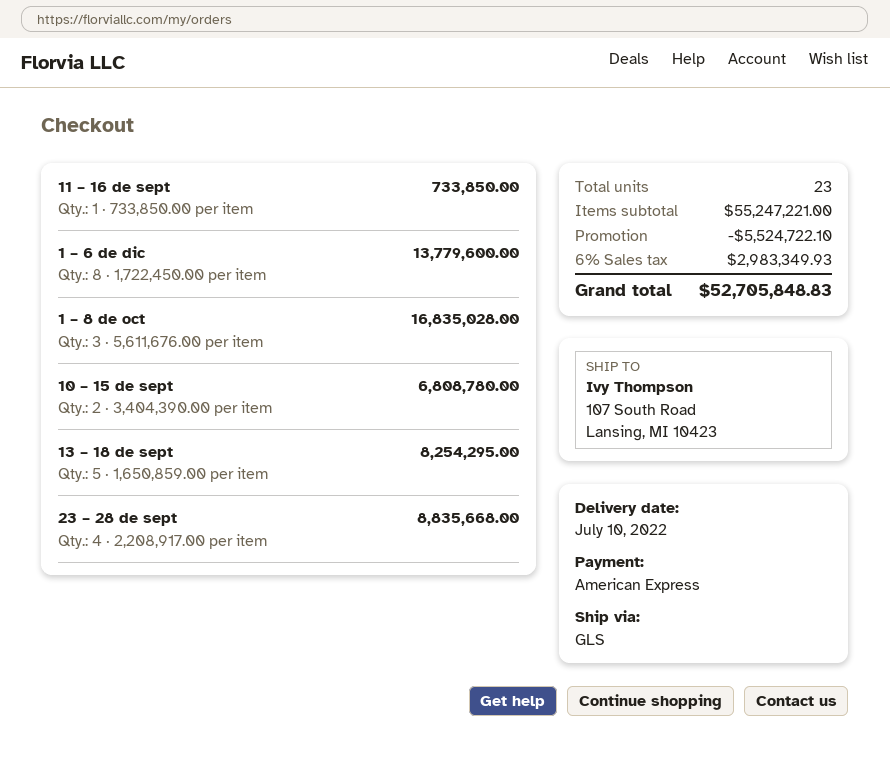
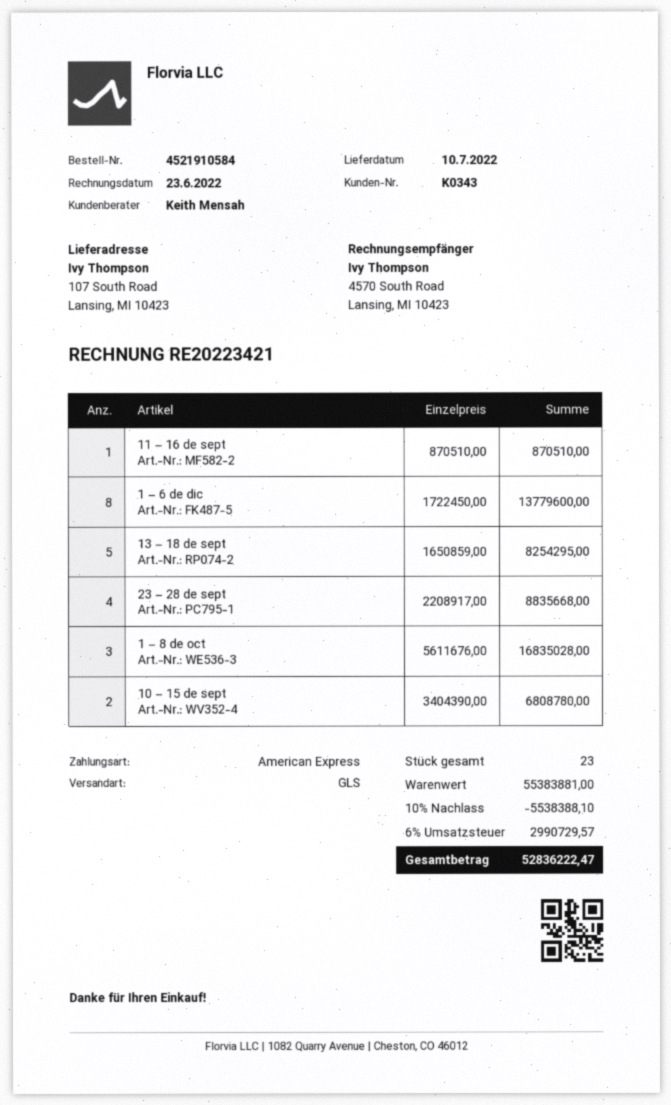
11 – 16 de sept: 1 x 733850.00 = 733850.00 -> 1 x 870510.00 = 870510.00
subtotal: 55247221.00 -> 55383881.00
discount: 5524722.10 -> 5538388.10
tax: 6% = 2983349.93 -> 6% = 2990729.57
total: 52705848.83 -> 52836222.47

